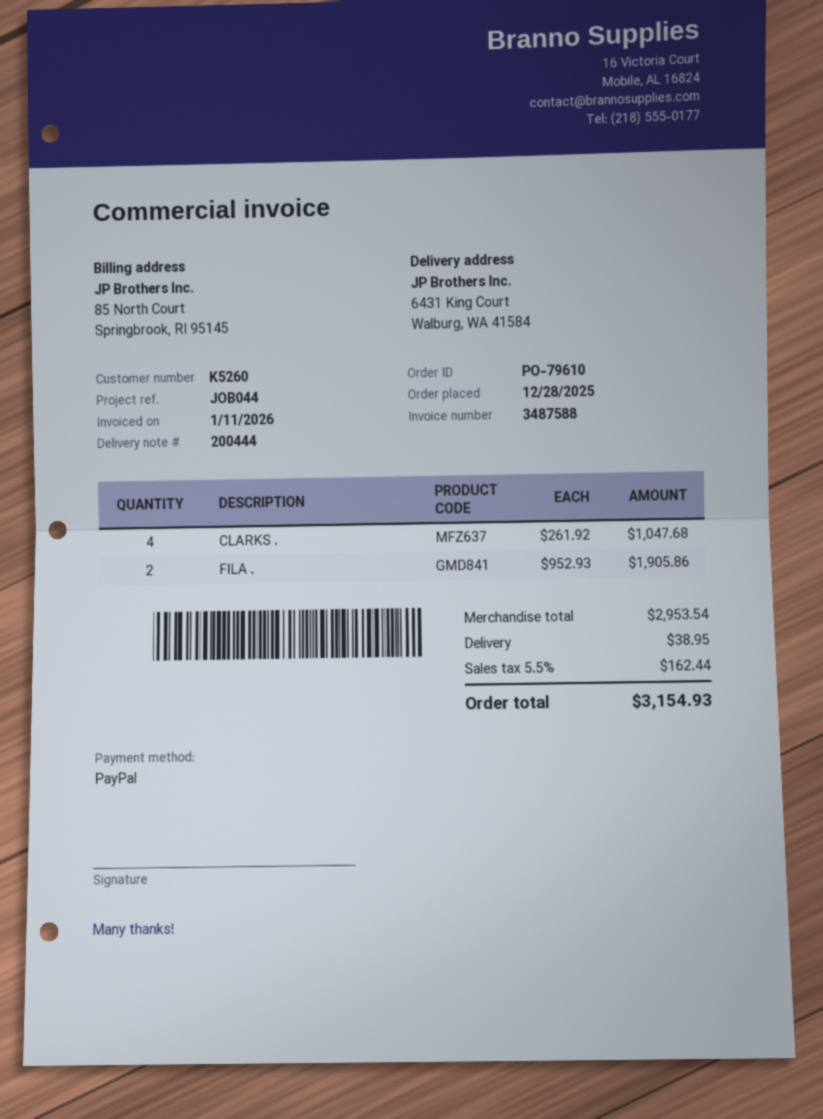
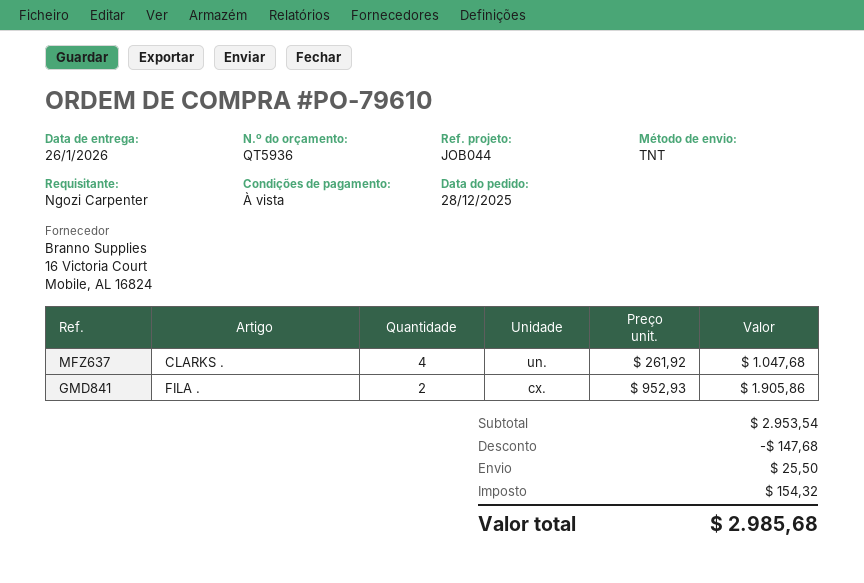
discount: none -> 147.68
shipping: 38.95 -> 25.50
tax: 162.44 -> 154.32
total: 3154.93 -> 2985.68

